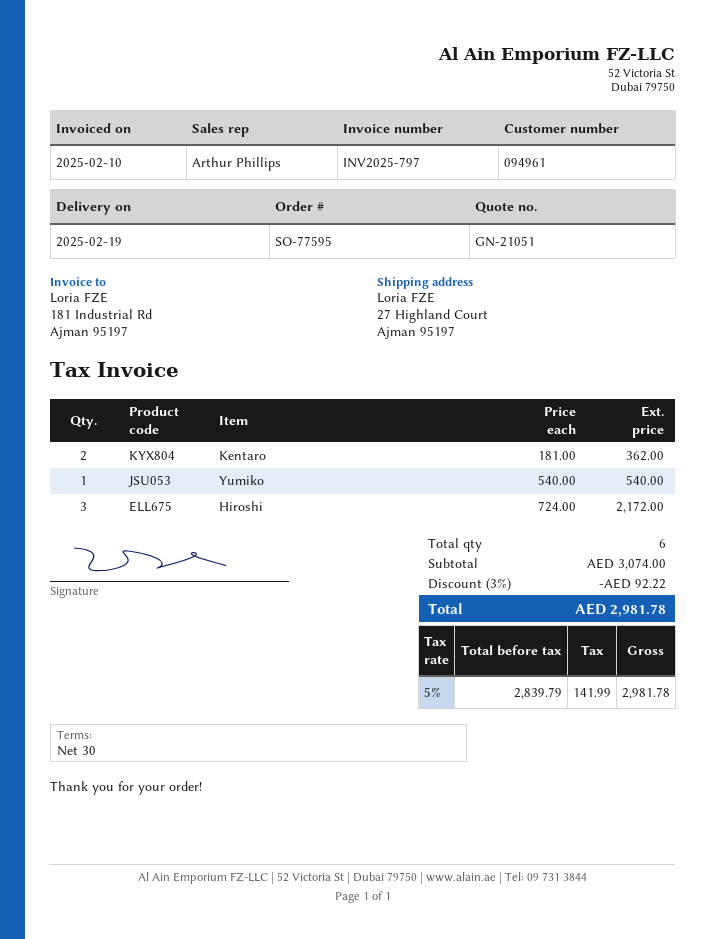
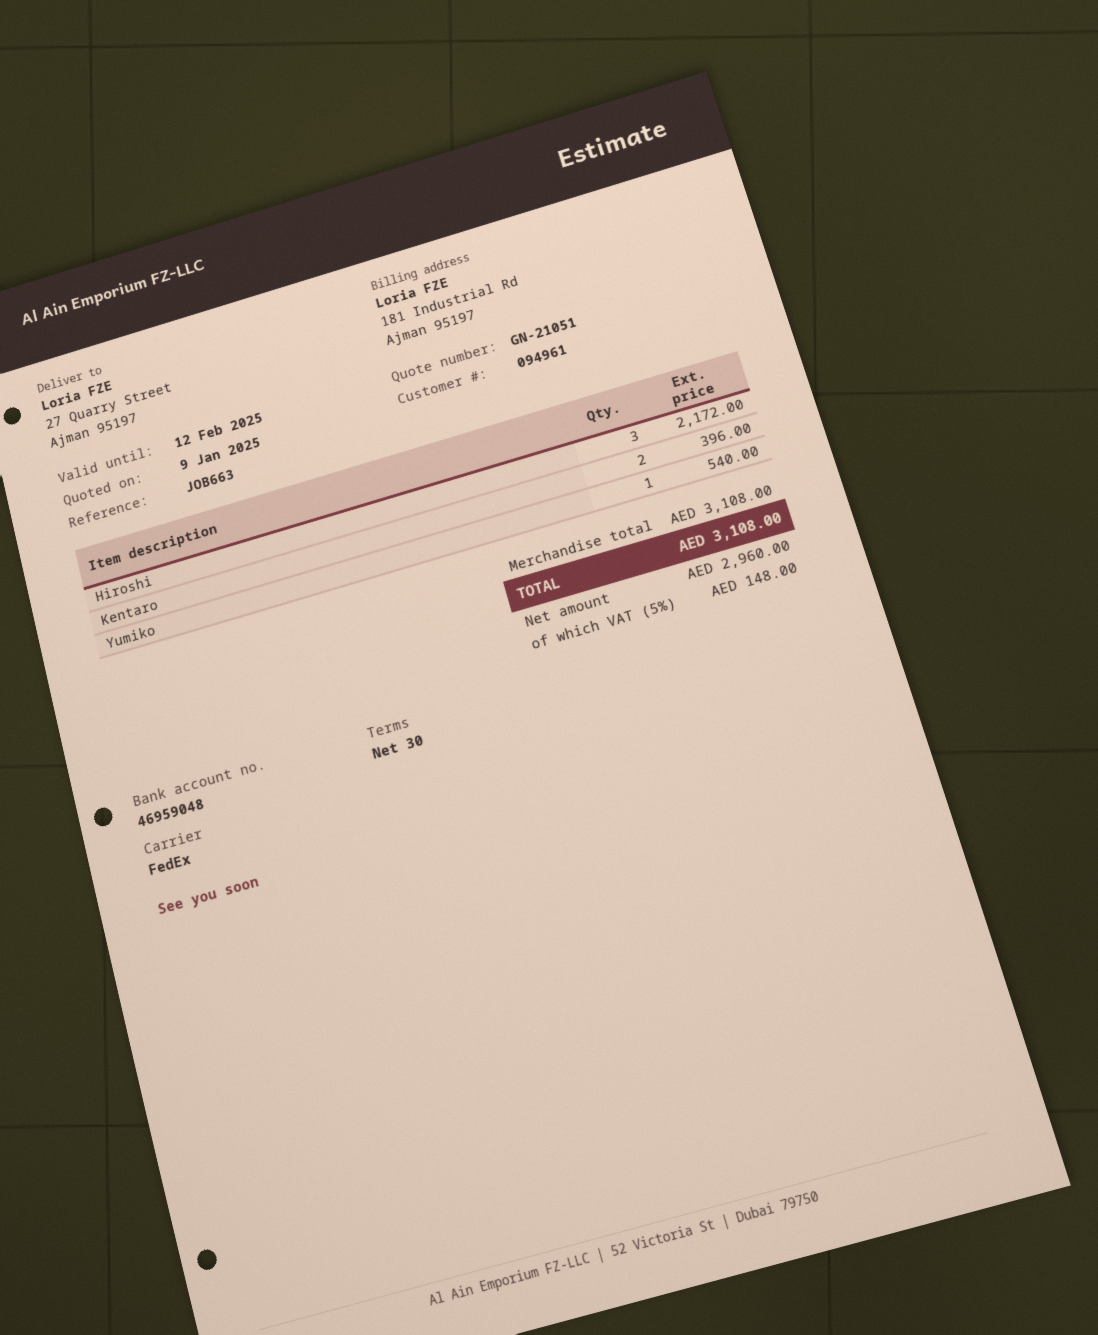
ship to: 27 Highland Court, Ajman 95197 -> 27 Quarry Street, Ajman 95197
Kentaro: 2 for 362.00 -> 2 for 396.00
subtotal: 3074.00 -> 3108.00
discount: 3% = 92.22 -> none
net: 2839.79 -> 2960.00
tax: 5% = 141.99 -> 5% = 148.00
total: 2981.78 -> 3108.00

